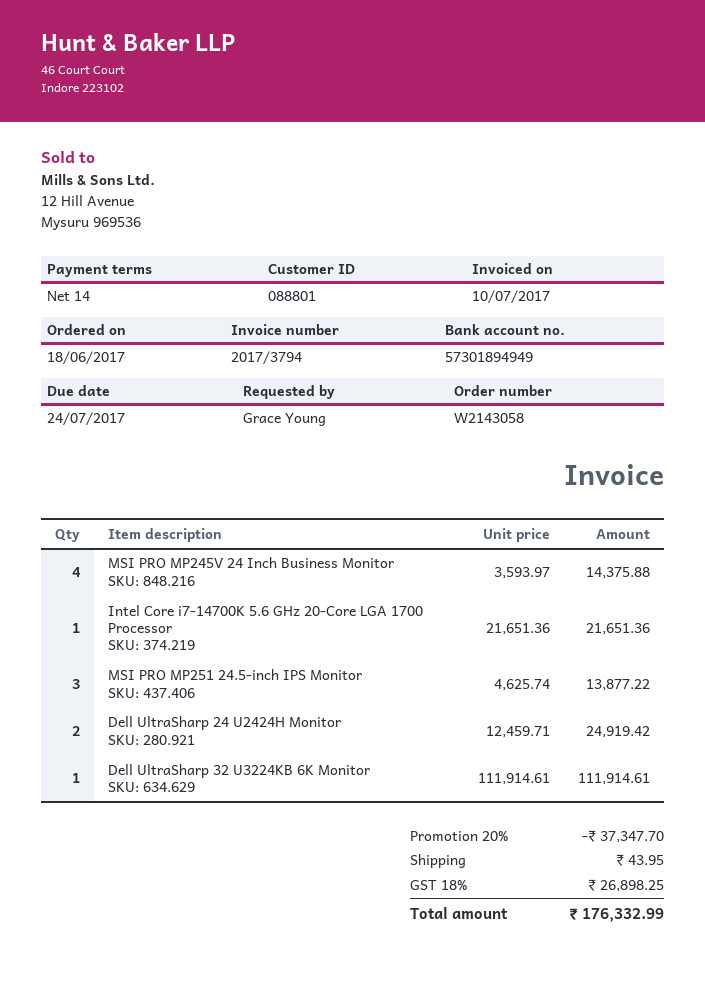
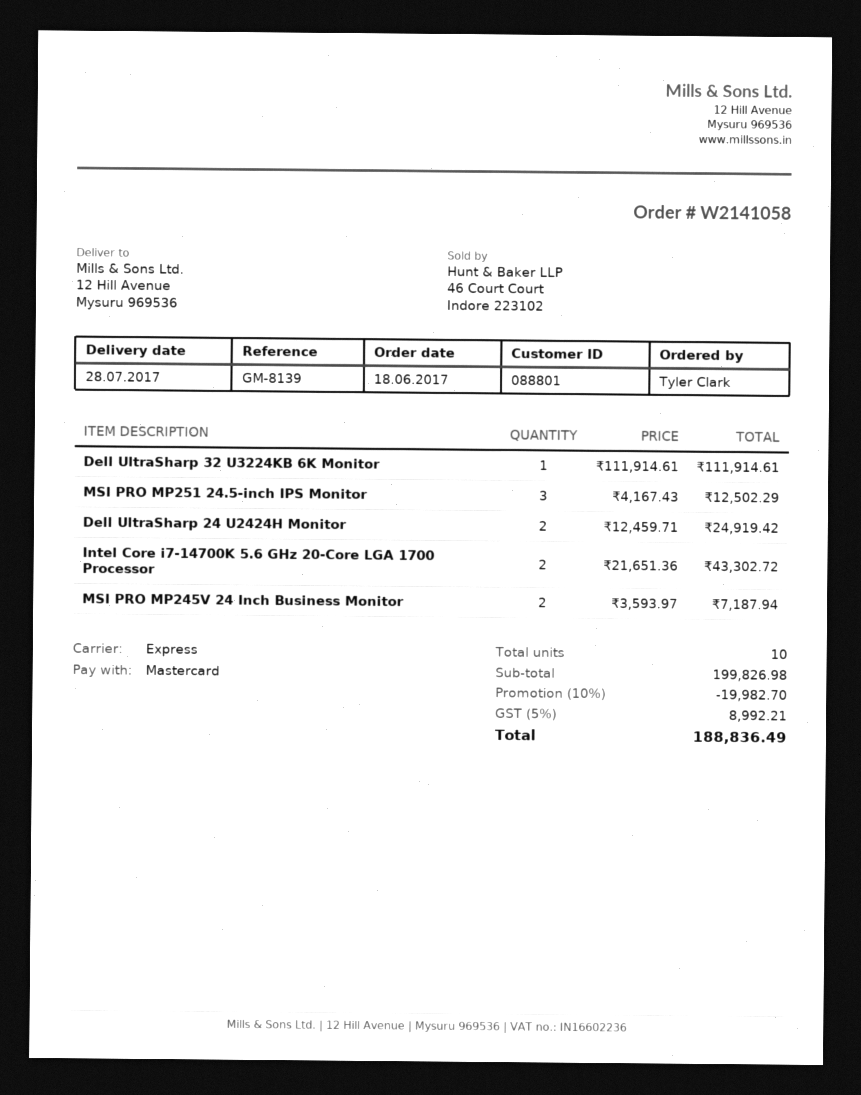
order number: W2143058 -> W2141058
ordered by: Grace Young -> Tyler Clark
MSI PRO MP245V 24 Inch Business Monitor: 4 x 3593.97 = 14375.88 -> 2 x 3593.97 = 7187.94
Intel Core i7-14700K 5.6 GHz 20-Core LGA 1700 Processor: 1 x 21651.36 = 21651.36 -> 2 x 21651.36 = 43302.72
MSI PRO MP251 24.5-inch IPS Monitor: 3 x 4625.74 = 13877.22 -> 3 x 4167.43 = 12502.29
discount: 20% = 37347.70 -> 10% = 19982.70
shipping: 43.95 -> none
tax: 18% = 26898.25 -> 5% = 8992.21
total: 176332.99 -> 188836.49

